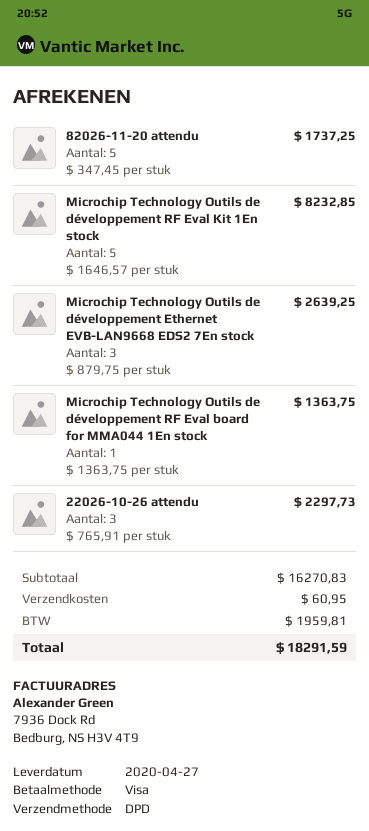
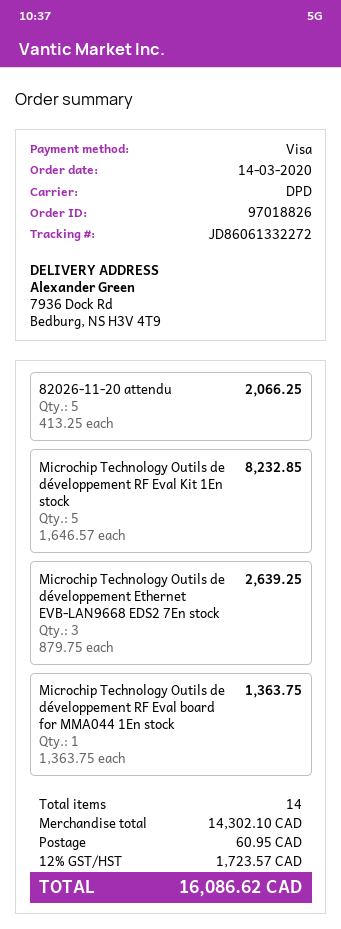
82026-11-20 attendu: 5 x 347.45 = 1737.25 -> 5 x 413.25 = 2066.25
22026-10-26 attendu: 3 x 765.91 = 2297.73 -> none
subtotal: 16270.83 -> 14302.10
tax: 1959.81 -> 1723.57
total: 18291.59 -> 16086.62

